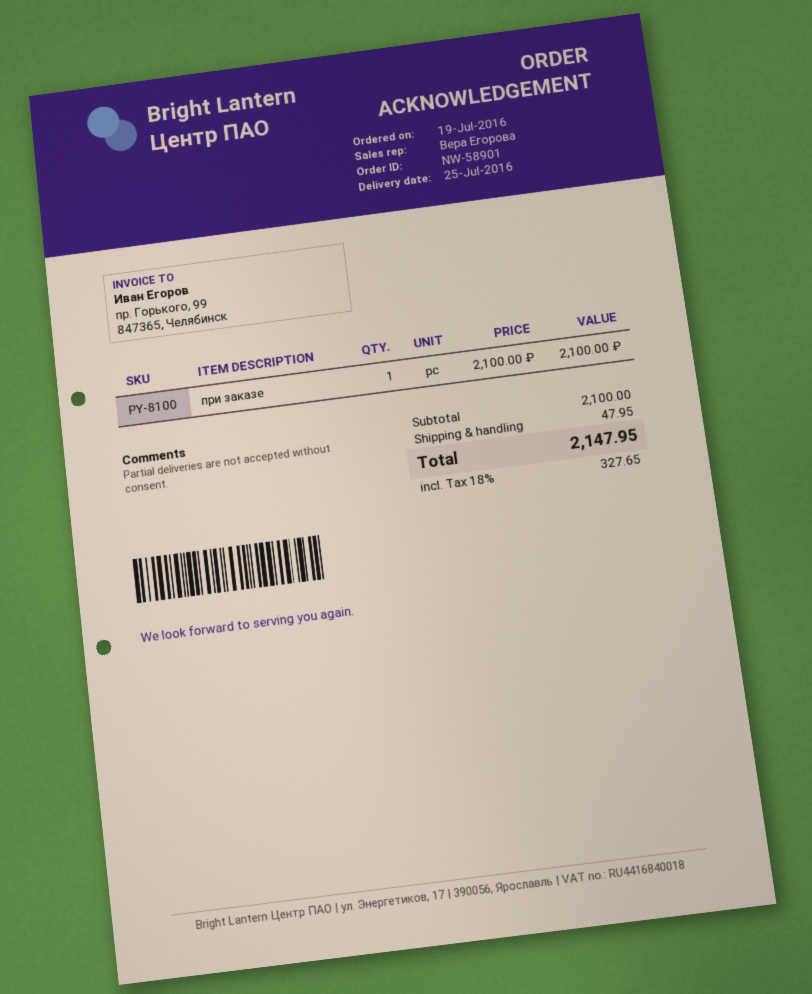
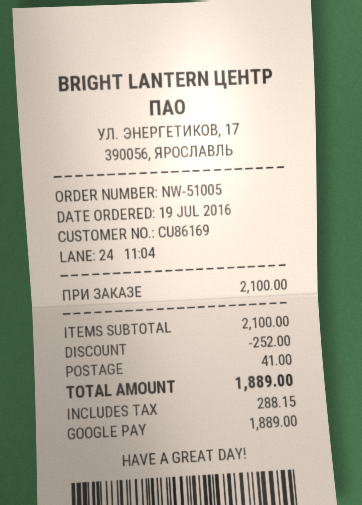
order number: NW-58901 -> NW-51005
discount: none -> 252.00
shipping: 47.95 -> 41.00
tax: 327.65 -> 288.15
total: 2147.95 -> 1889.00

